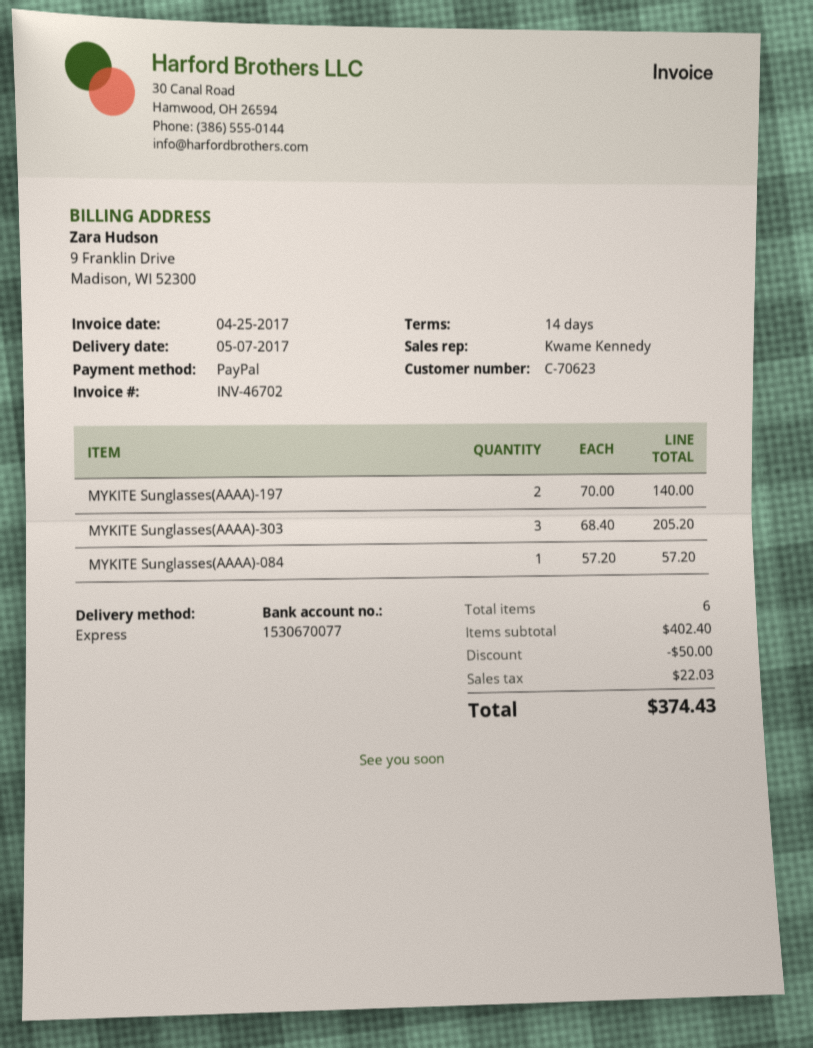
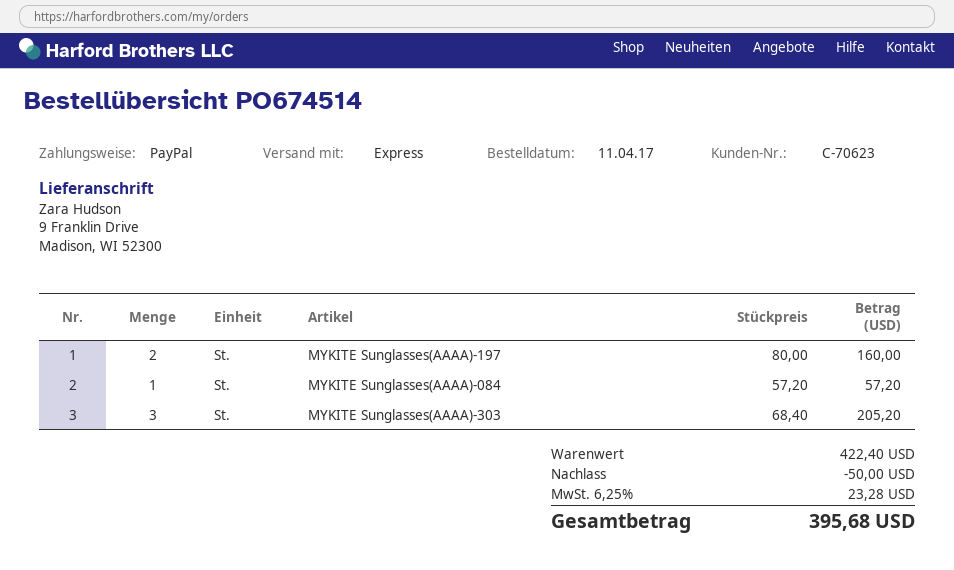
MYKITE Sunglasses(AAAA)-197: 2 x 70.00 = 140.00 -> 2 x 80.00 = 160.00
subtotal: 402.40 -> 422.40
tax: 22.03 -> 23.28
total: 374.43 -> 395.68

